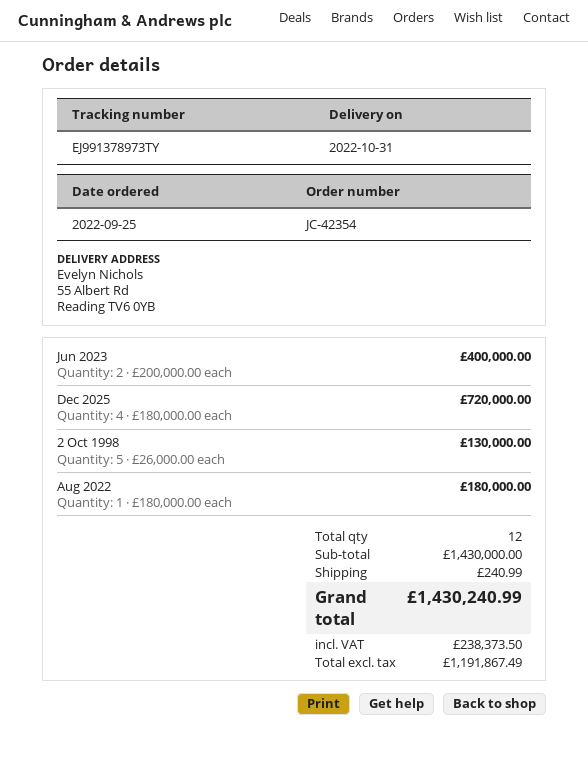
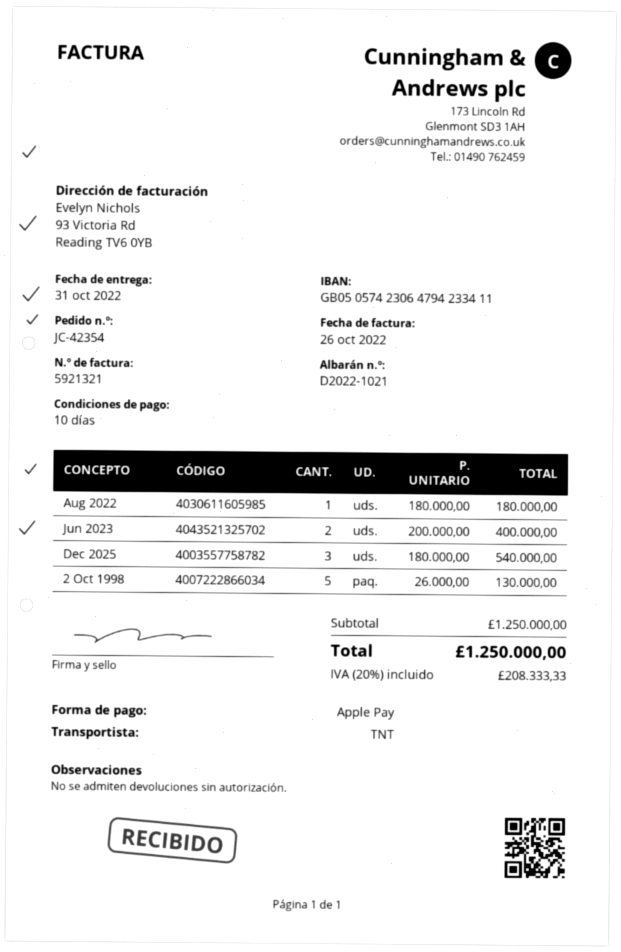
Dec 2025: 4 x 180000.00 = 720000.00 -> 3 x 180000.00 = 540000.00
subtotal: 1430000.00 -> 1250000.00
shipping: 240.99 -> none
tax: 238373.50 -> 208333.33
total: 1430240.99 -> 1250000.00

